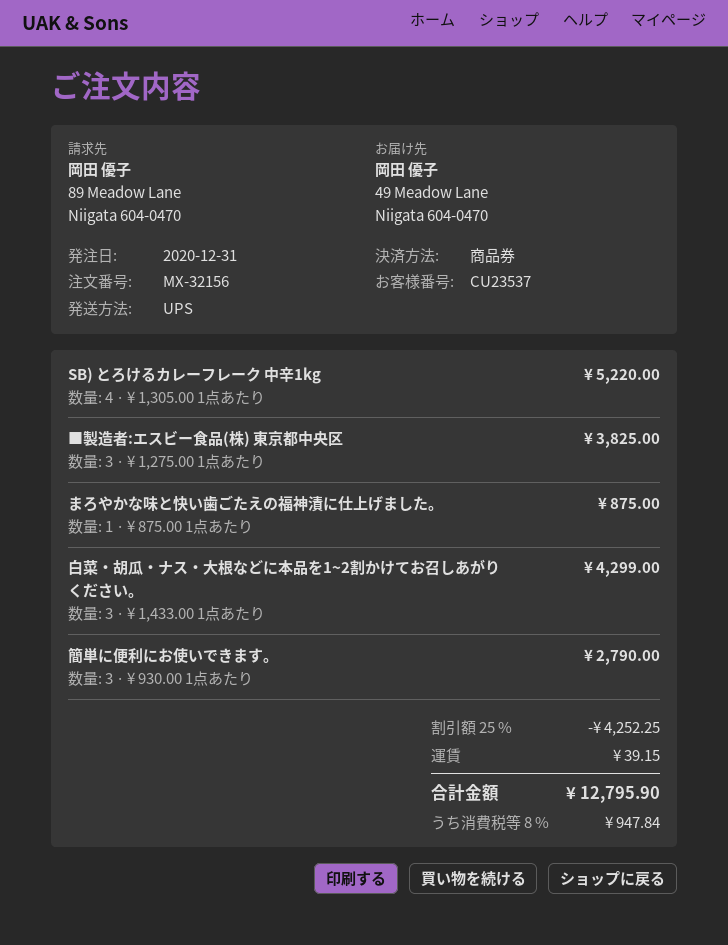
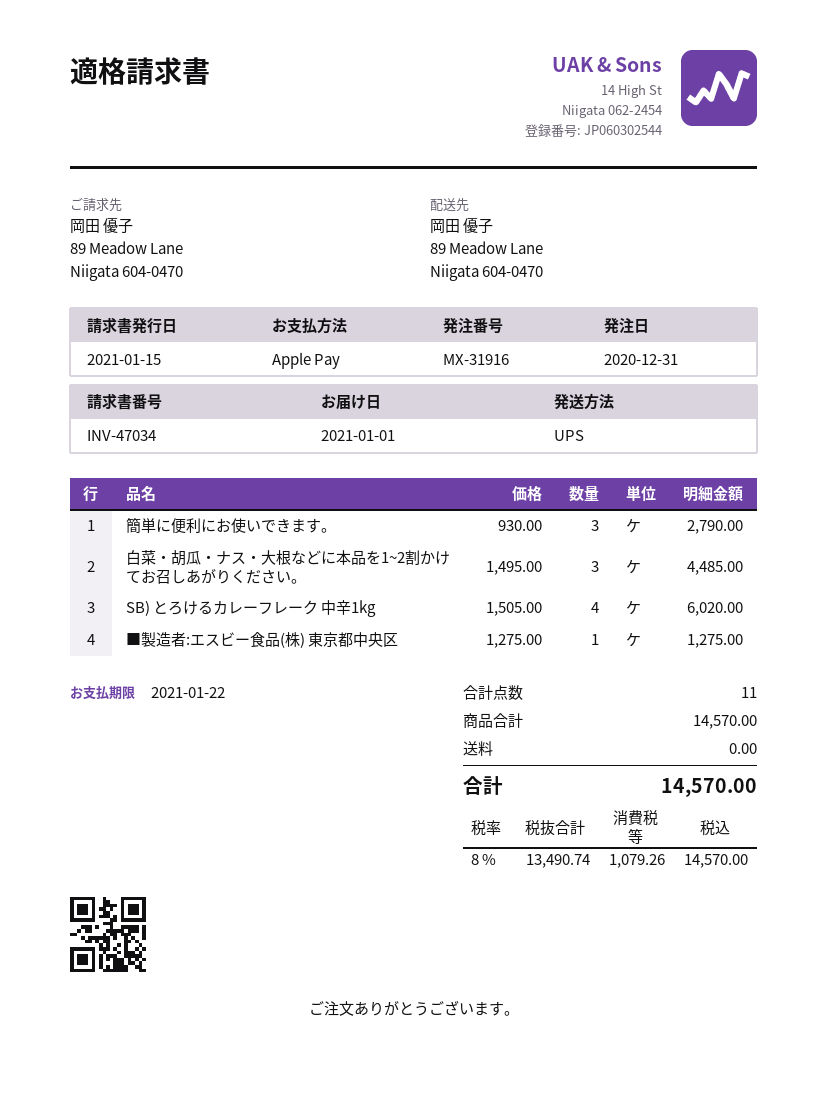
order number: MX-32156 -> MX-31916
payment method: gift card -> Apple Pay
ship to: 49 Meadow Lane, Niigata 604-0470 -> 89 Meadow Lane, Niigata 604-0470
SB) とろけるカレーフレーク 中辛1kg: 4 x 1305.00 = 5220.00 -> 4 x 1505.00 = 6020.00
■製造者:エスビー食品(株) 東京都中央区: 3 x 1275.00 = 3825.00 -> 1 x 1275.00 = 1275.00
まろやかな味と快い歯ごたえの福神漬に仕上げました。: 1 x 875.00 = 875.00 -> none
白菜・胡瓜・ナス・大根などに本品を1~2割かけてお召しあがりください。: 3 x 1433.00 = 4299.00 -> 3 x 1495.00 = 4485.00
discount: 25% = 4252.25 -> none
shipping: 39.15 -> 0.00
tax: 8% = 947.84 -> 8% = 1079.26
total: 12795.90 -> 14570.00

